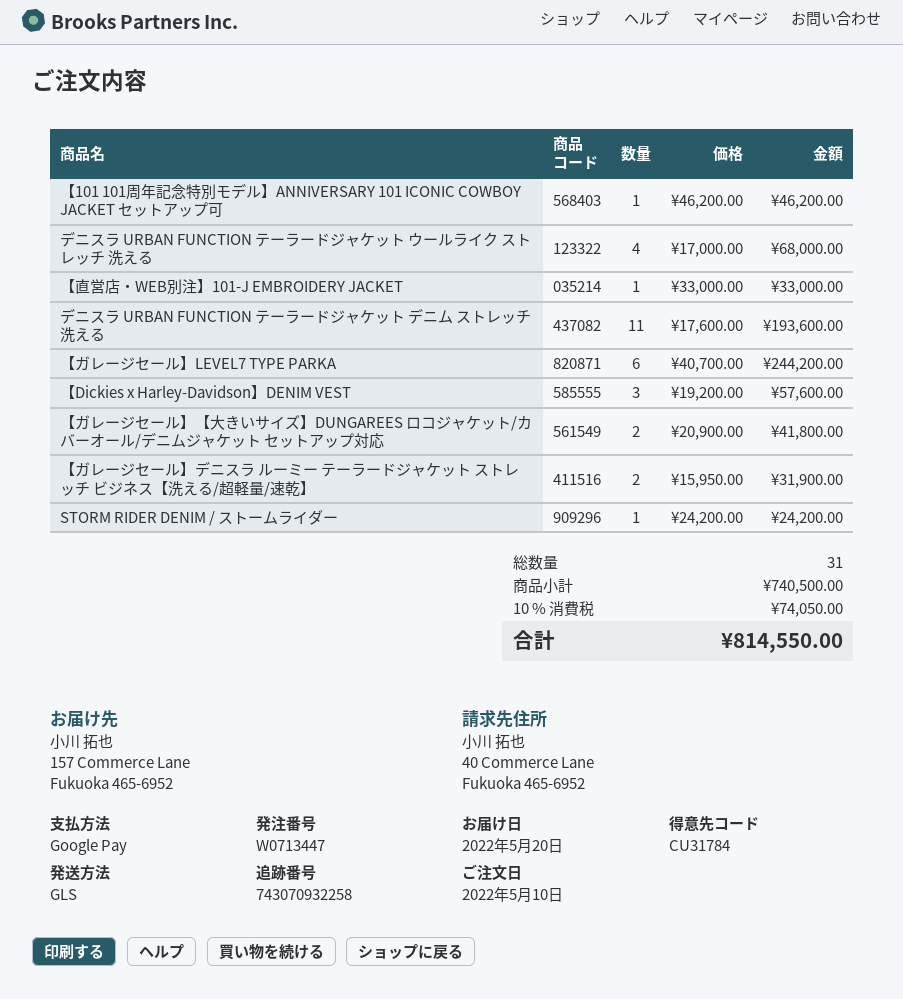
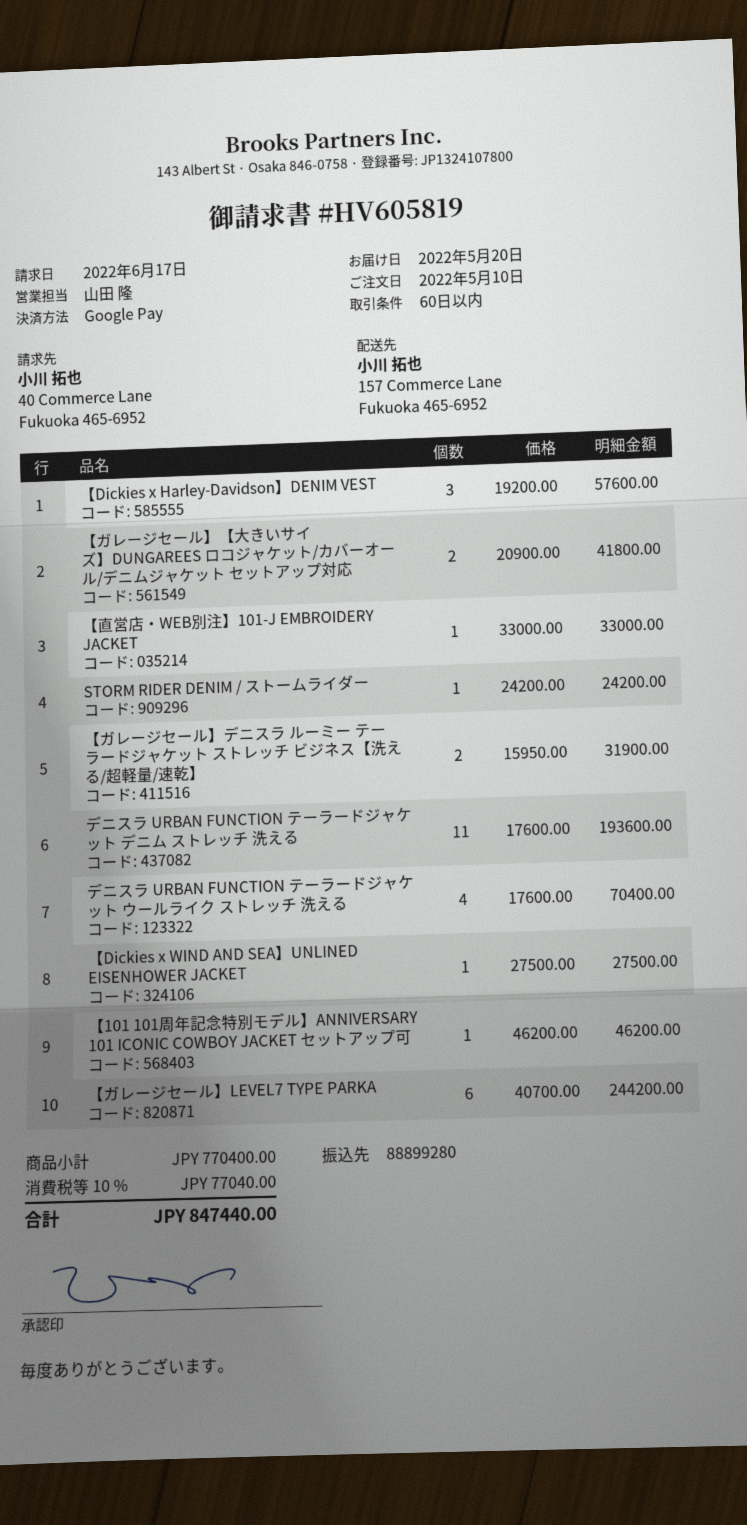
デニスラ URBAN FUNCTION テーラードジャケット ウールライク ストレッチ 洗える: 4 x 17000.00 = 68000.00 -> 4 x 17600.00 = 70400.00
【Dickies x WIND AND SEA】UNLINED EISENHOWER JACKET: none -> 1 x 27500.00 = 27500.00
subtotal: 740500.00 -> 770400.00
tax: 10% = 74050.00 -> 10% = 77040.00
total: 814550.00 -> 847440.00

